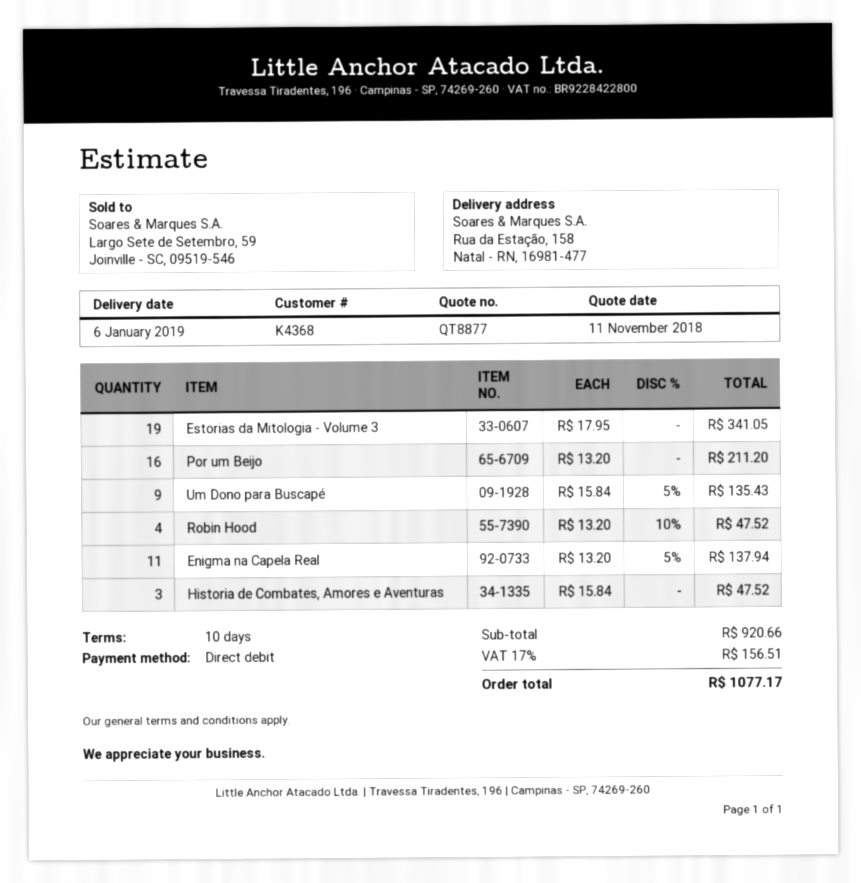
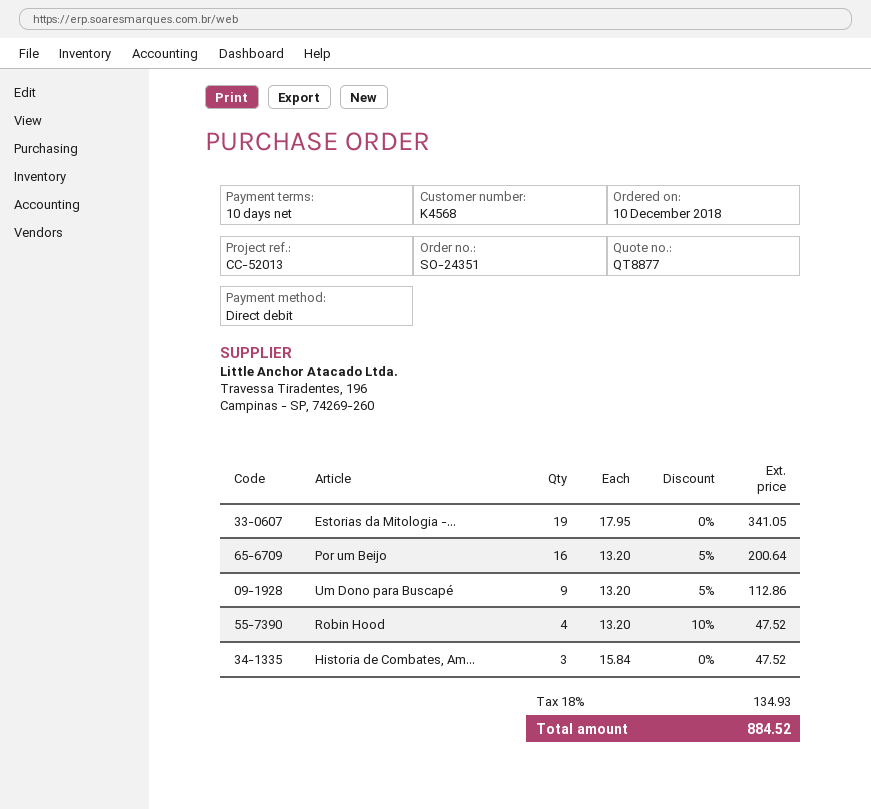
customer number: K4368 -> K4568
Por um Beijo: 16 x 13.20 = 211.20 -> 16 x 13.20 - 5% = 200.64
Um Dono para Buscapé: 9 x 15.84 - 5% = 135.43 -> 9 x 13.20 - 5% = 112.86
Enigma na Capela Real: 11 x 13.20 - 5% = 137.94 -> none
tax: 17% = 156.51 -> 18% = 134.93
total: 1077.17 -> 884.52

